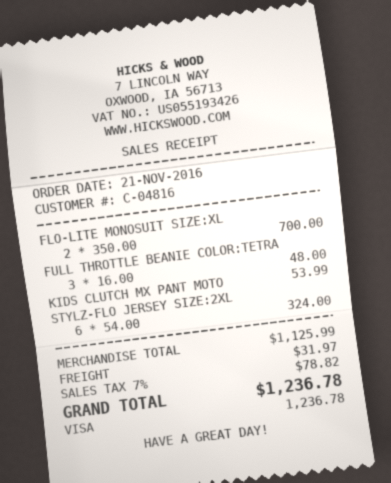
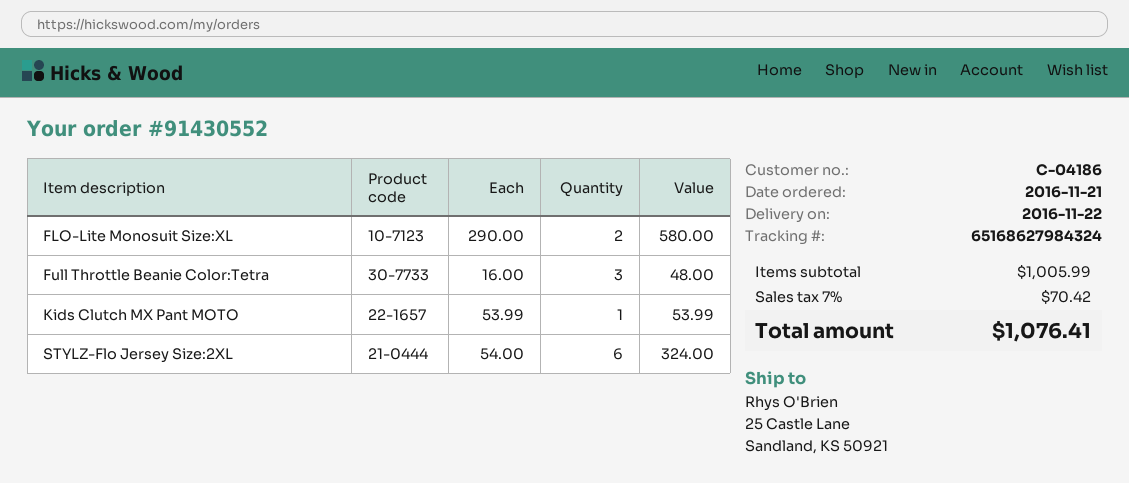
customer number: C-04816 -> C-04186
FLO-LITE MONOSUIT SIZE:XL: 2 x 350.00 = 700.00 -> 2 x 290.00 = 580.00
subtotal: 1125.99 -> 1005.99
shipping: 31.97 -> none
tax: 7% = 78.82 -> 7% = 70.42
total: 1236.78 -> 1076.41

